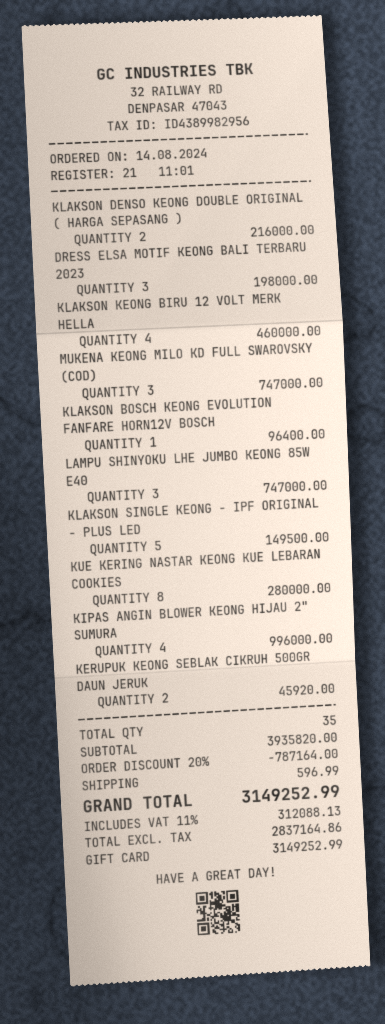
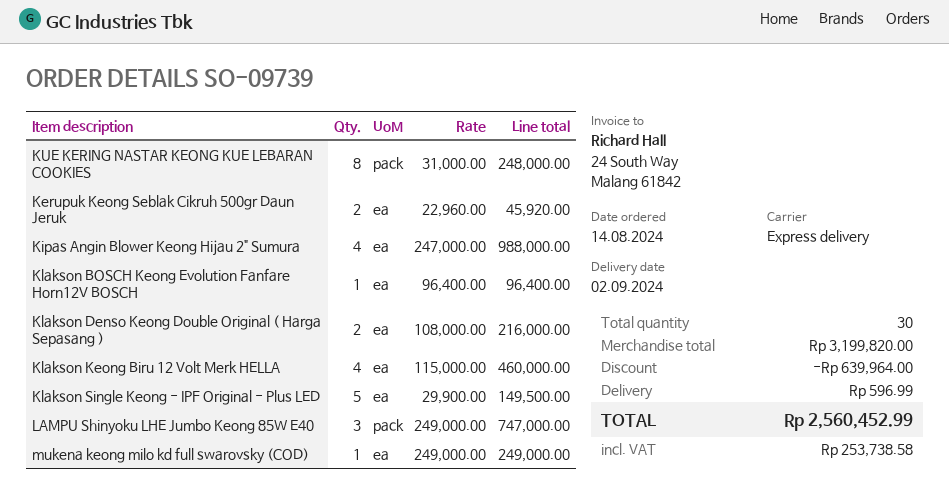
DRESS ELSA MOTIF KEONG BALI TERBARU 2023: 3 for 198000.00 -> none
MUKENA KEONG MILO KD FULL SWAROVSKY (COD): 3 for 747000.00 -> 1 for 249000.00
KUE KERING NASTAR KEONG KUE LEBARAN COOKIES: 8 for 280000.00 -> 8 for 248000.00
KIPAS ANGIN BLOWER KEONG HIJAU 2" SUMURA: 4 for 996000.00 -> 4 for 988000.00
total quantity: 35 -> 30
subtotal: 3935820.00 -> 3199820.00
discount: 787164.00 -> 639964.00
tax: 312088.13 -> 253738.58
total: 3149252.99 -> 2560452.99

